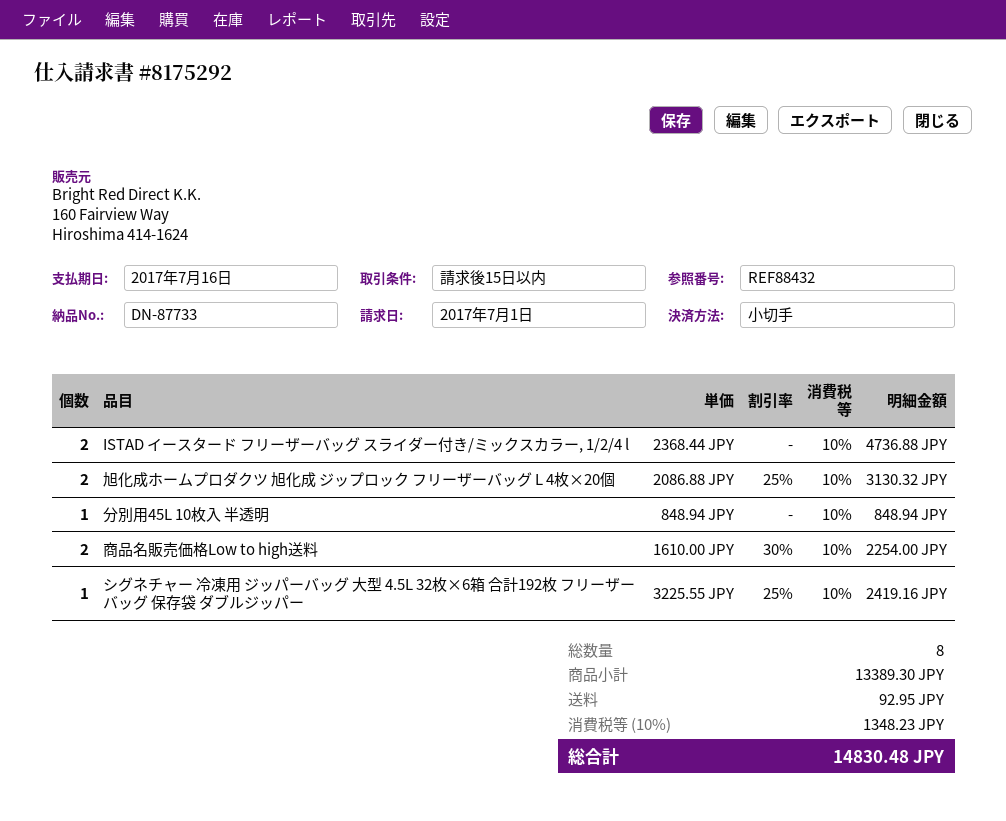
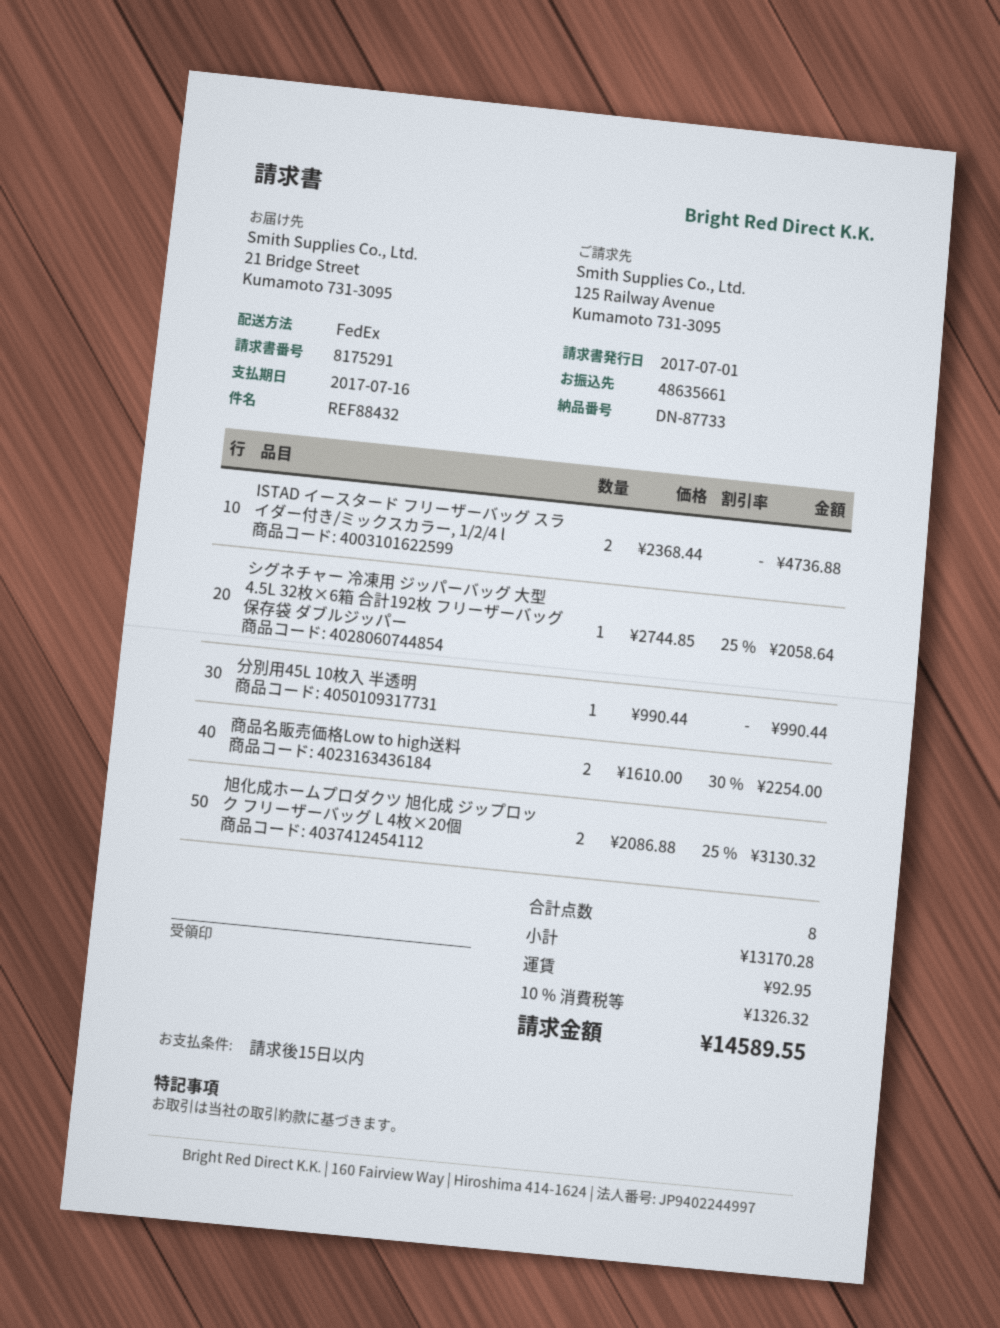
invoice number: 8175292 -> 8175291
分別用45L 10枚入 半透明: 1 x 848.94 = 848.94 -> 1 x 990.44 = 990.44
シグネチャー 冷凍用 ジッパーバッグ 大型 4.5L 32枚×6箱 合計192枚 フリーザーバッグ 保存袋 ダブルジッパー: 1 x 3225.55 - 25% = 2419.16 -> 1 x 2744.85 - 25% = 2058.64
subtotal: 13389.30 -> 13170.28
tax: 10% = 1348.23 -> 10% = 1326.32
total: 14830.48 -> 14589.55

